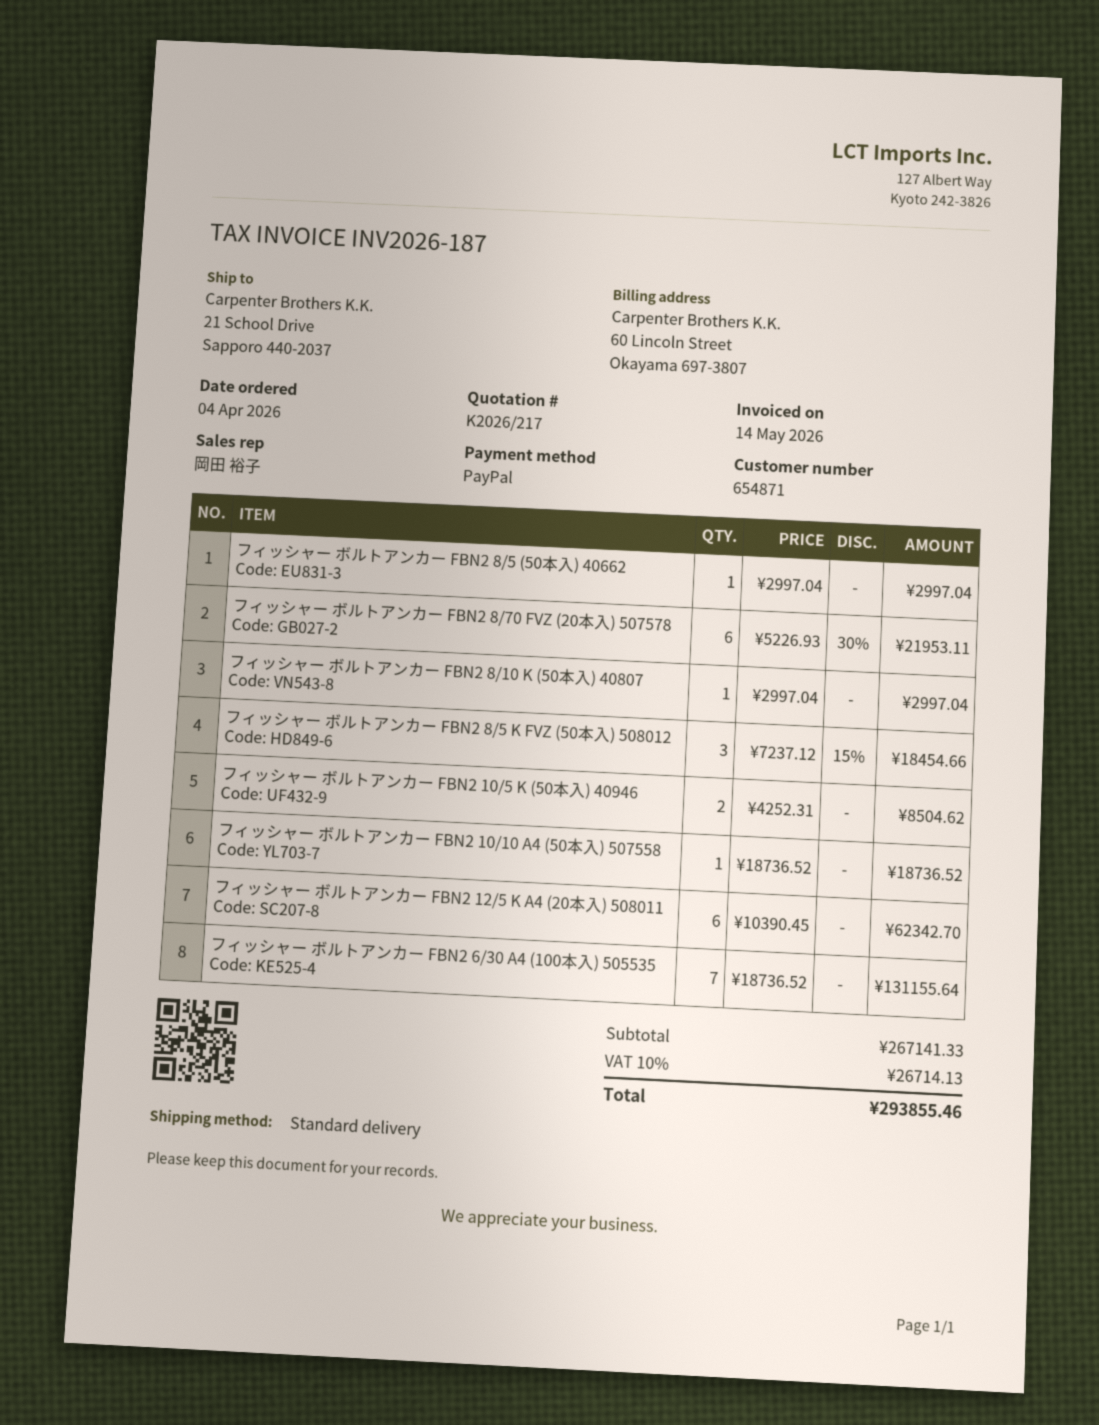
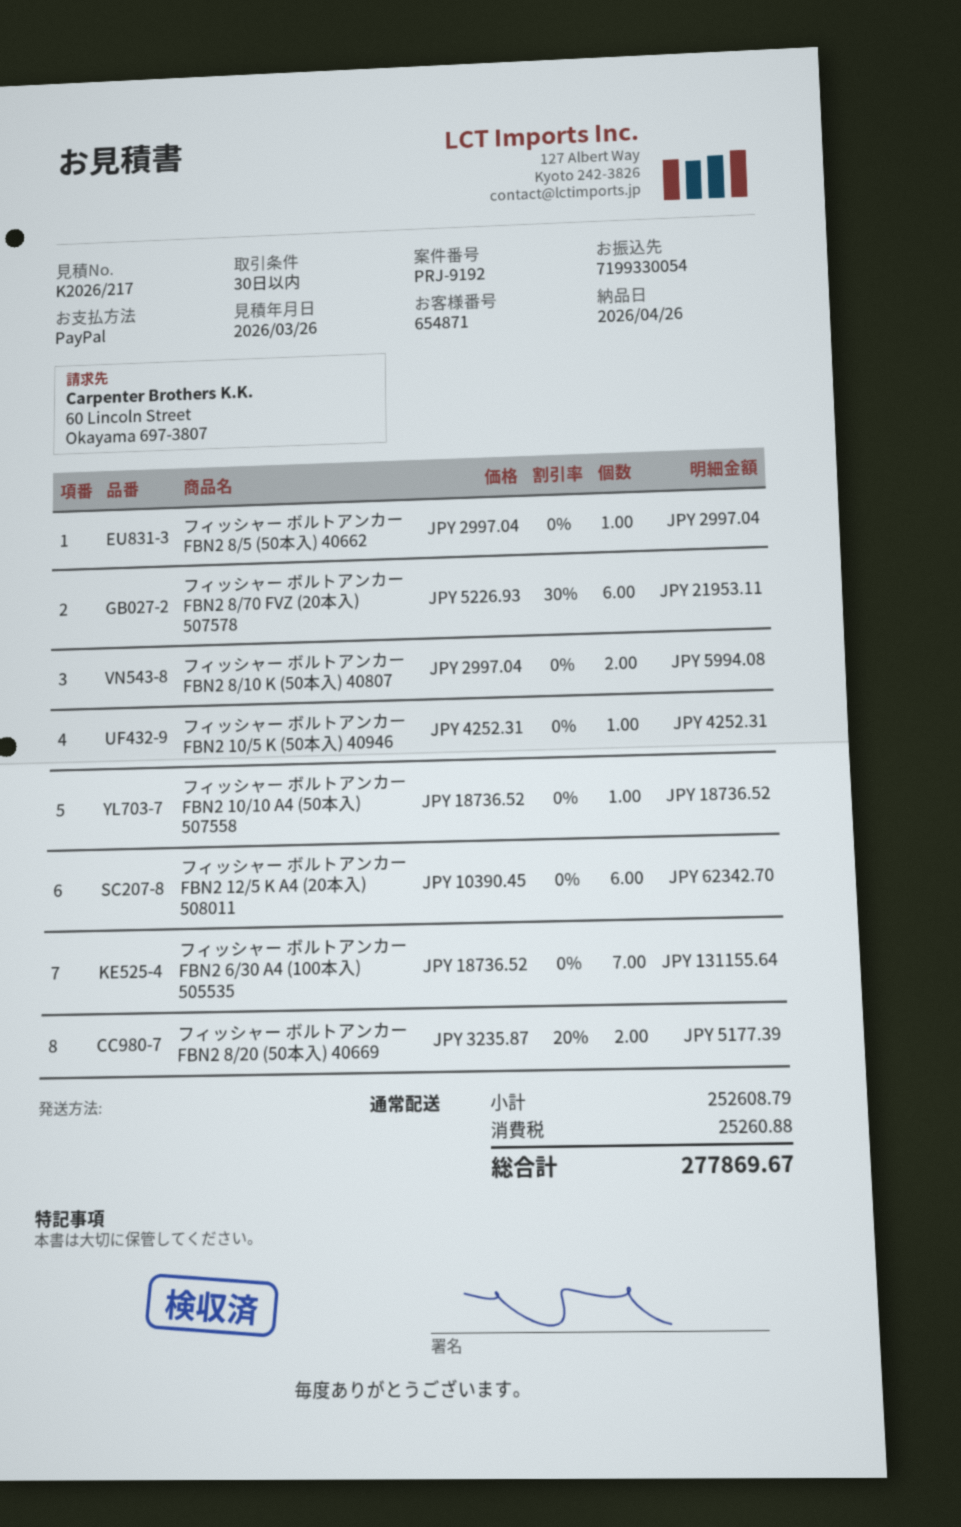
フィッシャー ボルトアンカー FBN2 8/10 K (50本入) 40807: 1 x 2997.04 = 2997.04 -> 2 x 2997.04 = 5994.08
フィッシャー ボルトアンカー FBN2 8/5 K FVZ (50本入) 508012: 3 x 7237.12 - 15% = 18454.66 -> none
フィッシャー ボルトアンカー FBN2 10/5 K (50本入) 40946: 2 x 4252.31 = 8504.62 -> 1 x 4252.31 = 4252.31
フィッシャー ボルトアンカー FBN2 8/20 (50本入) 40669: none -> 2 x 3235.87 - 20% = 5177.39
subtotal: 267141.33 -> 252608.79
tax: 26714.13 -> 25260.88
total: 293855.46 -> 277869.67

